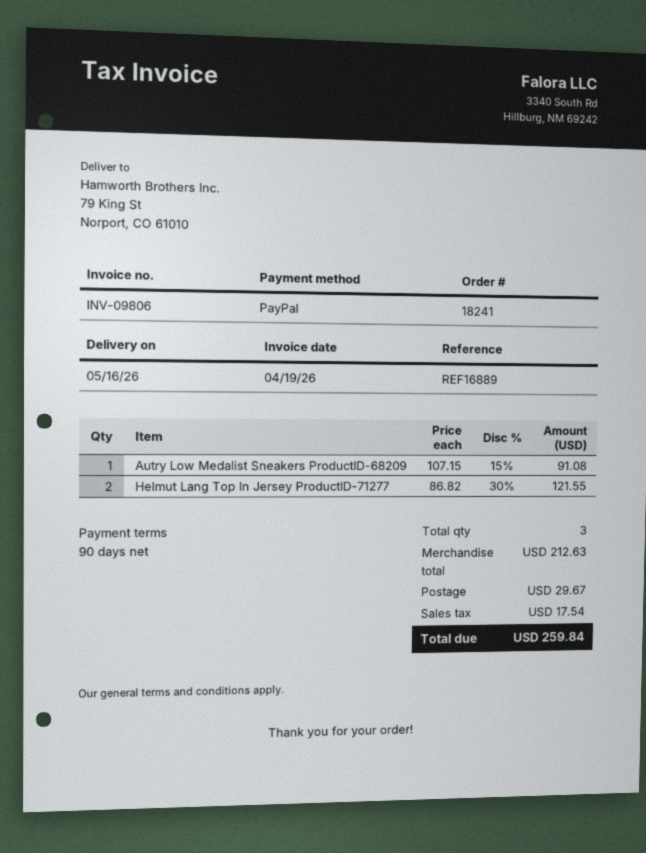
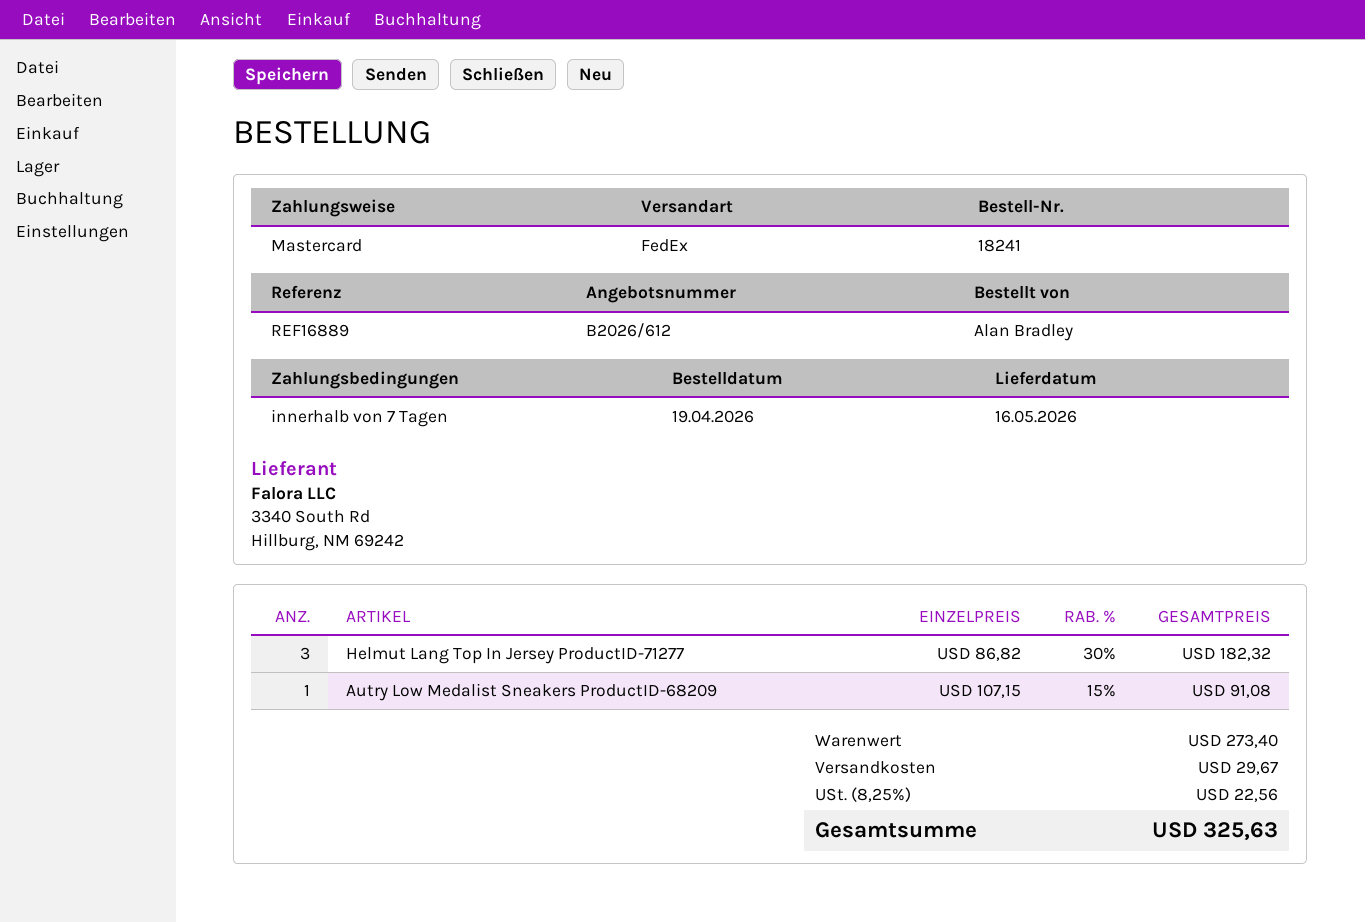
payment terms: 90 days -> 7 days
payment method: PayPal -> Mastercard
Helmut Lang Top In Jersey ProductID-71277: 2 x 86.82 - 30% = 121.55 -> 3 x 86.82 - 30% = 182.32
subtotal: 212.63 -> 273.40
tax: 17.54 -> 22.56
total: 259.84 -> 325.63

